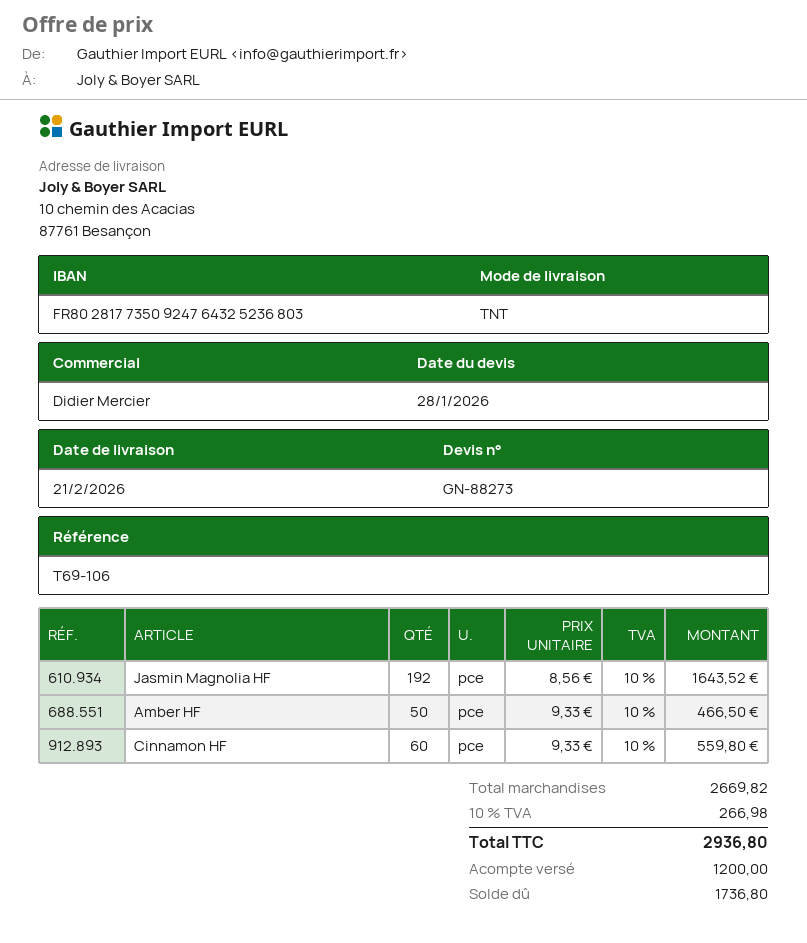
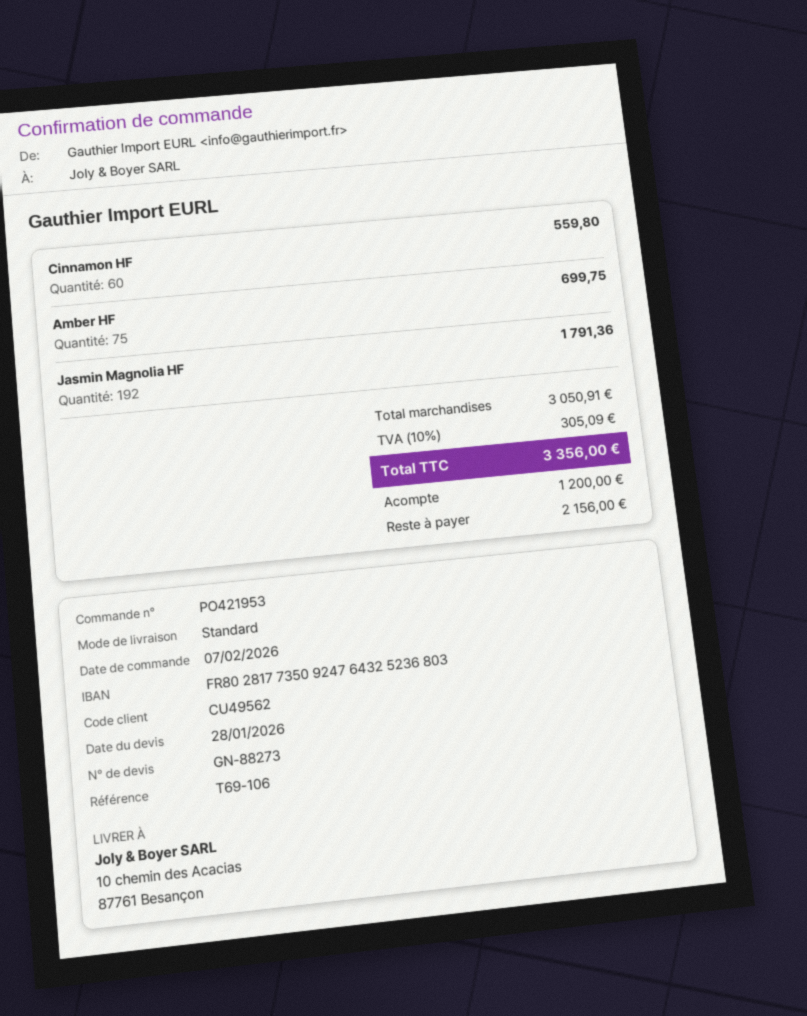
shipping method: TNT -> standard
Jasmin Magnolia HF: 192 for 1643.52 -> 192 for 1791.36
Amber HF: 50 for 466.50 -> 75 for 699.75
subtotal: 2669.82 -> 3050.91
tax: 10% = 266.98 -> 10% = 305.09
total: 2936.80 -> 3356.00
balance: 1736.80 -> 2156.00

